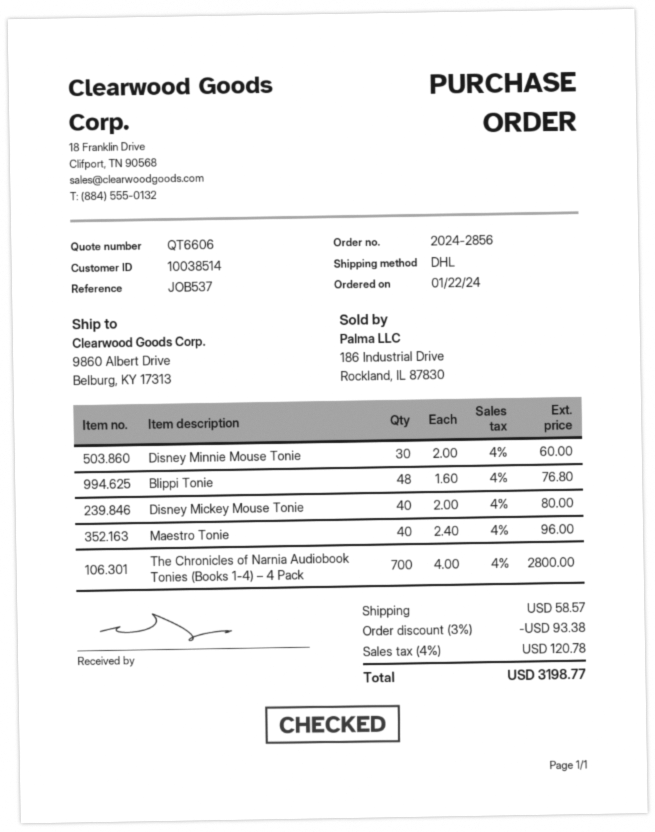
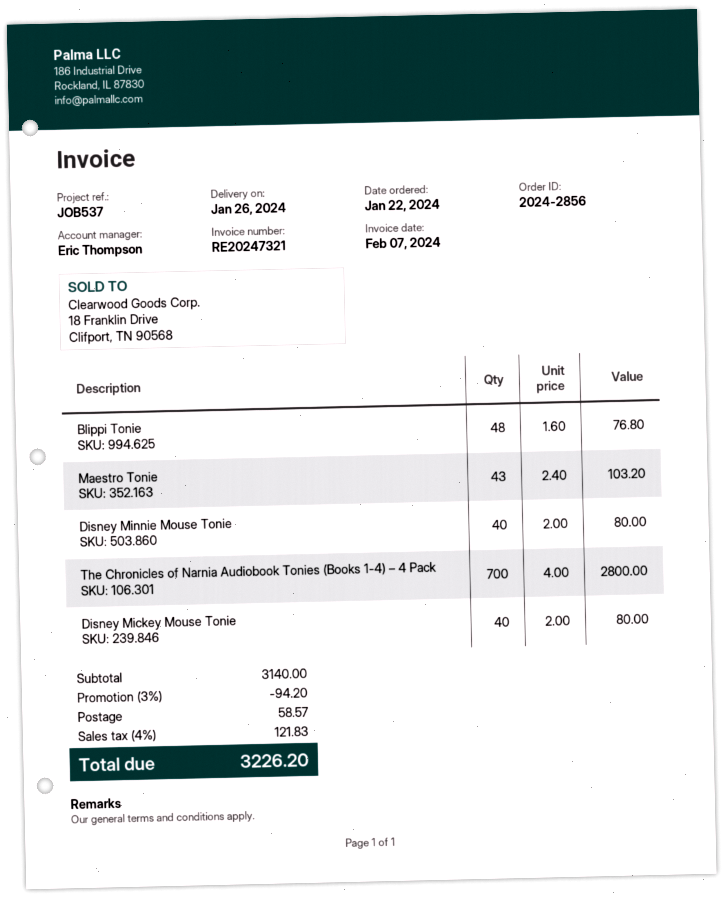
Disney Minnie Mouse Tonie: 30 x 2.00 = 60.00 -> 40 x 2.00 = 80.00
Maestro Tonie: 40 x 2.40 = 96.00 -> 43 x 2.40 = 103.20
discount: 3% = 93.38 -> 3% = 94.20
tax: 4% = 120.78 -> 4% = 121.83
total: 3198.77 -> 3226.20

